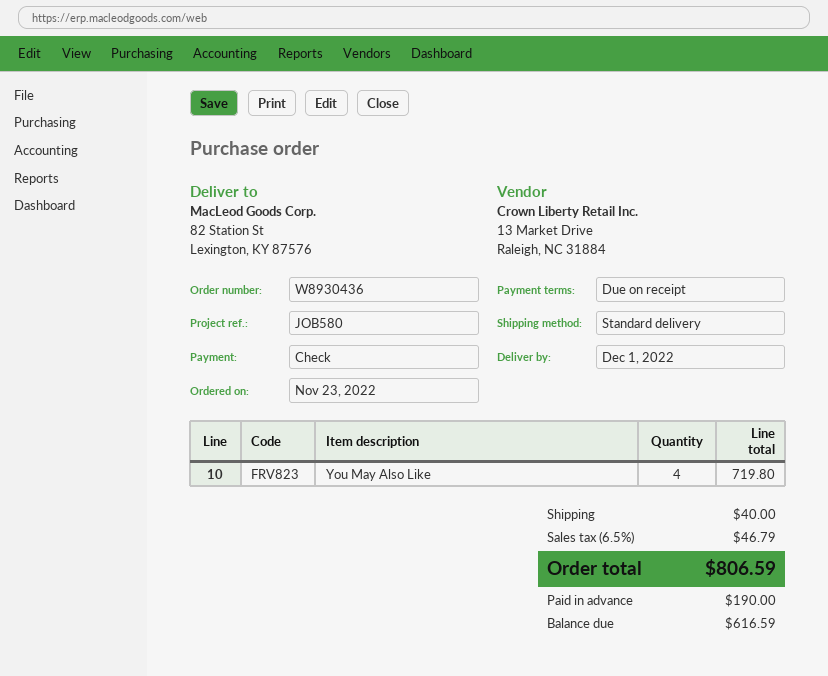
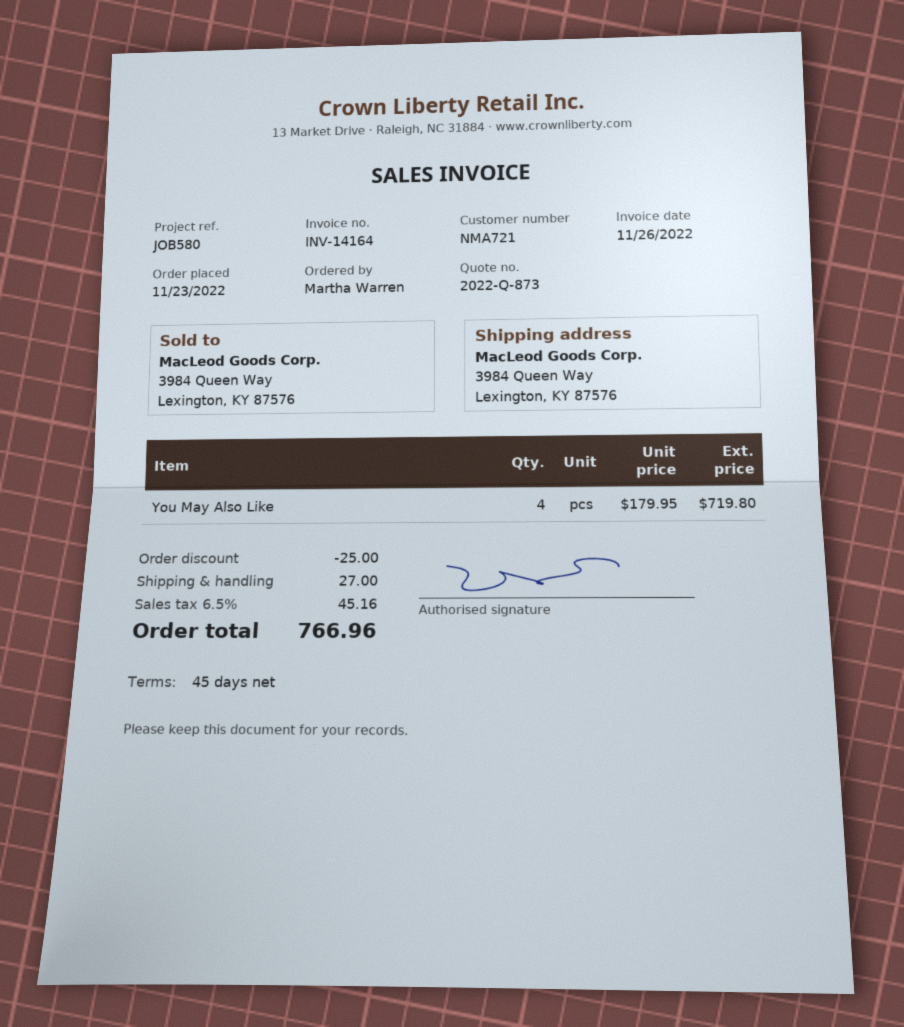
payment terms: on receipt -> 45 days
ship to: 82 Station St, Lexington, KY 87576 -> 3984 Queen Way, Lexington, KY 87576
discount: none -> 25.00
shipping: 40.00 -> 27.00
tax: 6.5% = 46.79 -> 6.5% = 45.16
total: 806.59 -> 766.96

